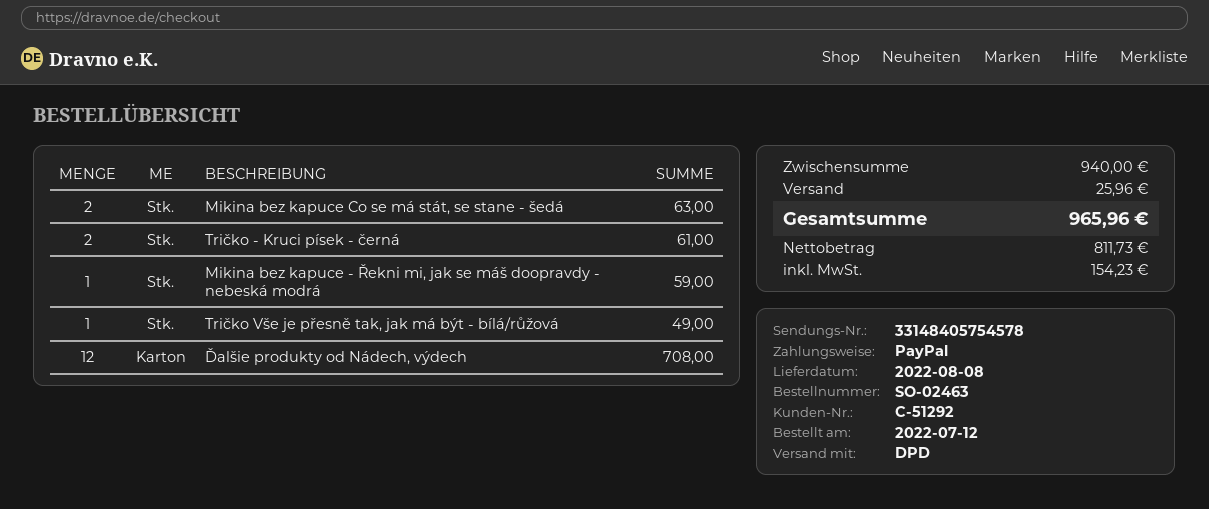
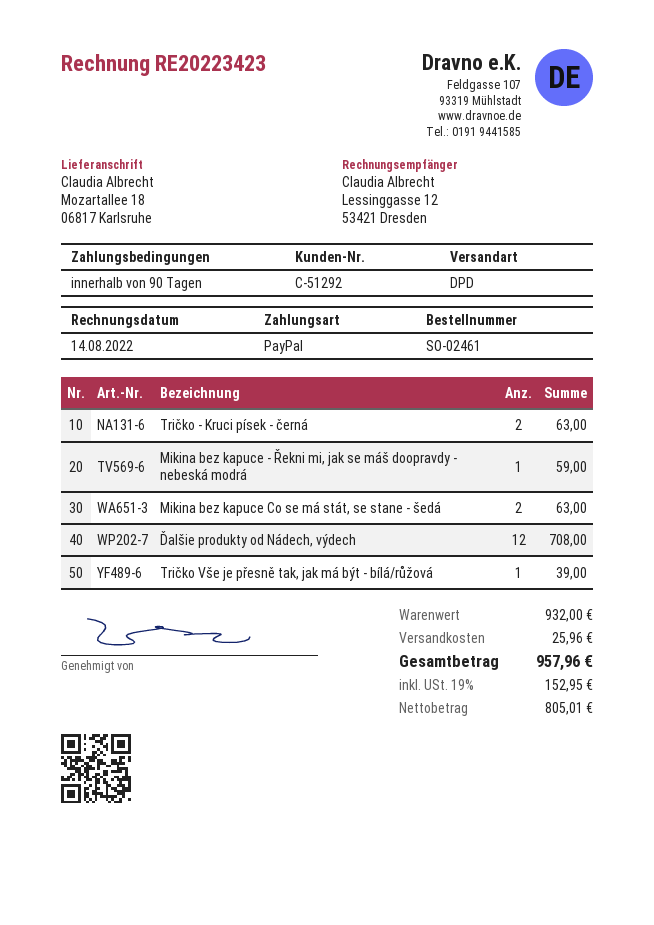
order number: SO-02463 -> SO-02461
Tričko - Kruci písek - černá: 2 for 61.00 -> 2 for 63.00
Tričko Vše je přesně tak, jak má být - bílá/růžová: 1 for 49.00 -> 1 for 39.00
subtotal: 940.00 -> 932.00
net: 811.73 -> 805.01
tax: 154.23 -> 152.95
total: 965.96 -> 957.96

